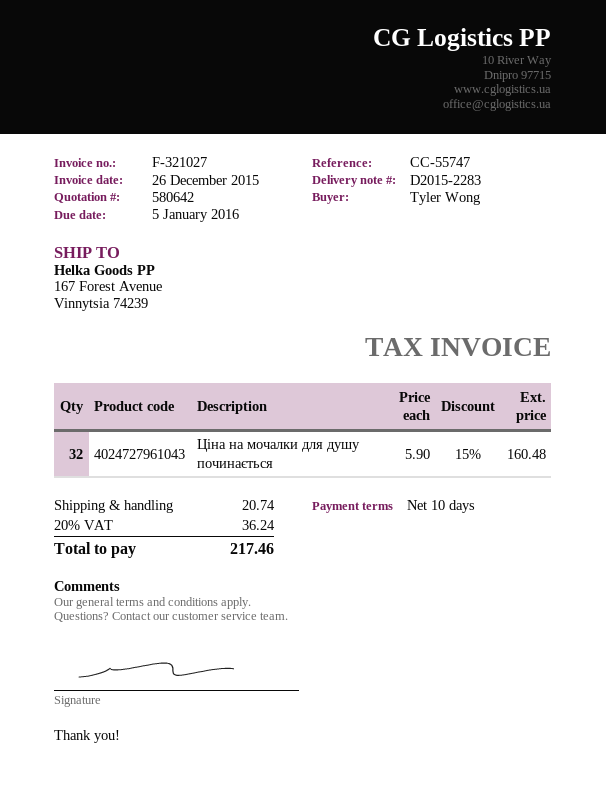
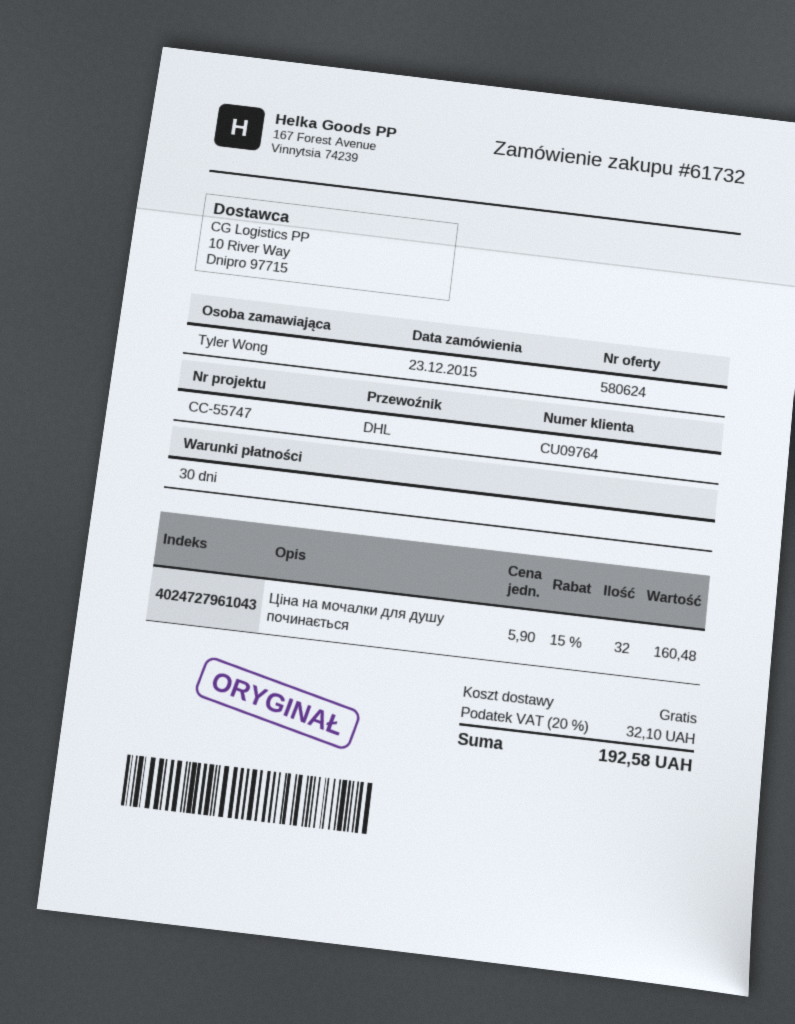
quote number: 580642 -> 580624
payment terms: 10 days -> 30 days
shipping: 20.74 -> 0.00
tax: 20% = 36.24 -> 20% = 32.10
total: 217.46 -> 192.58

